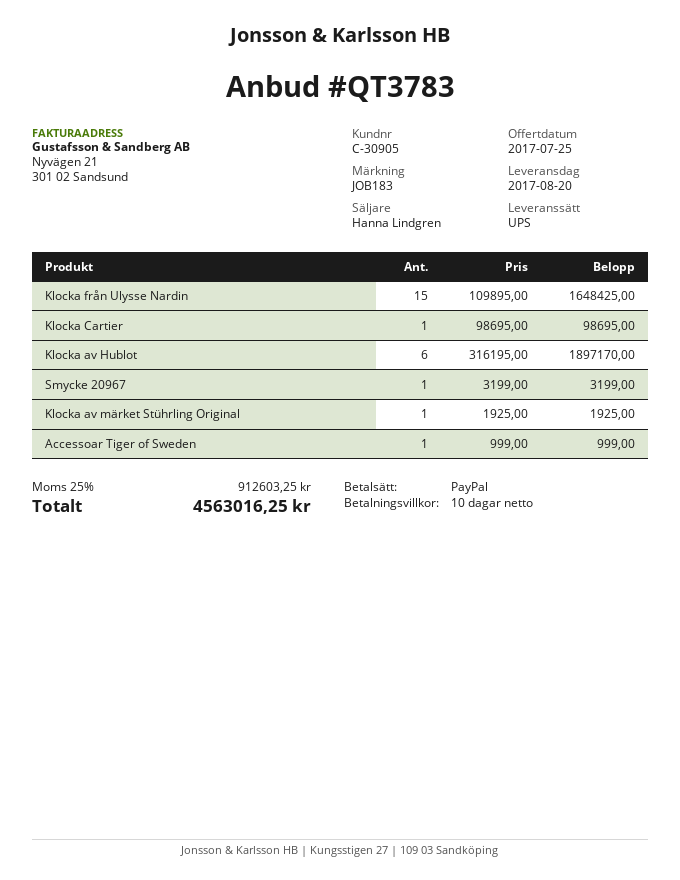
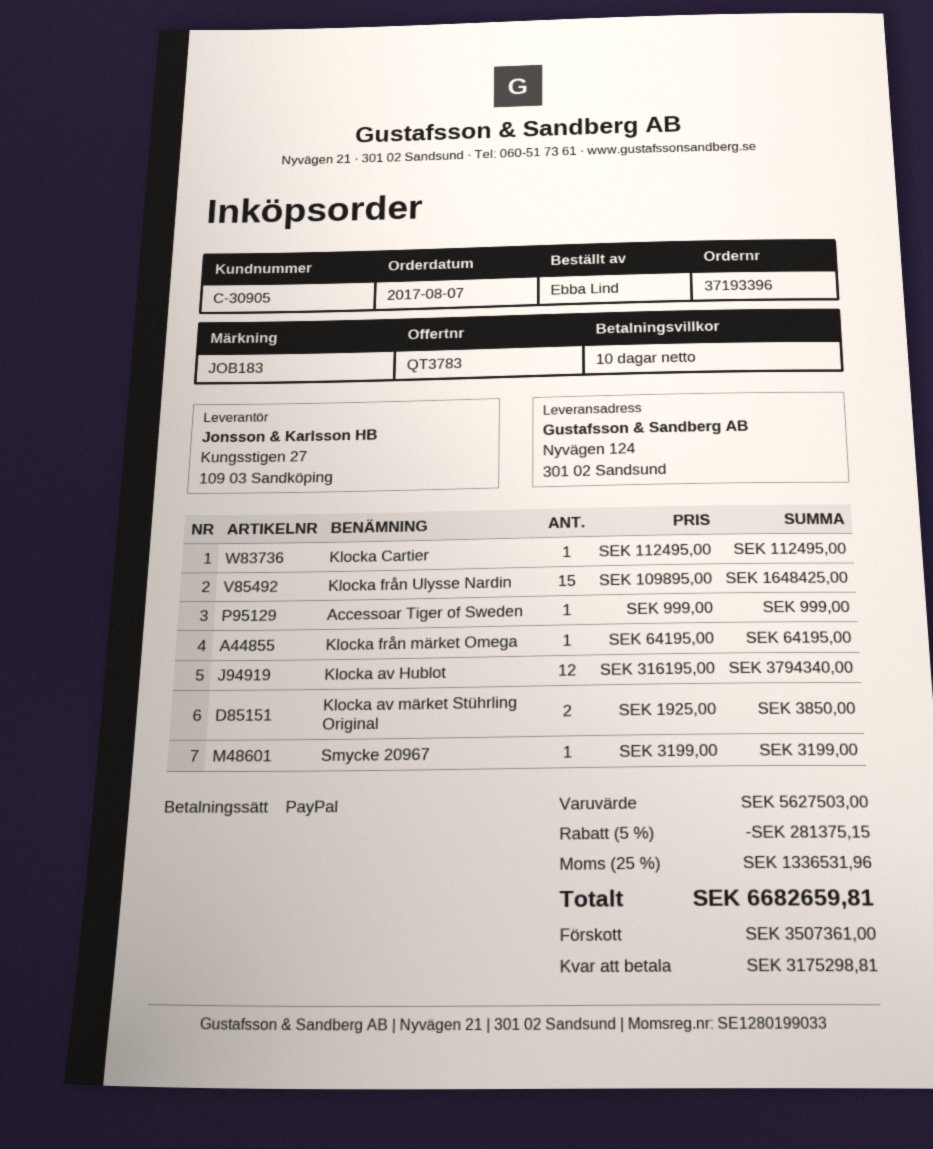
Klocka Cartier: 1 x 98695.00 = 98695.00 -> 1 x 112495.00 = 112495.00
Klocka av Hublot: 6 x 316195.00 = 1897170.00 -> 12 x 316195.00 = 3794340.00
Klocka av märket Stührling Original: 1 x 1925.00 = 1925.00 -> 2 x 1925.00 = 3850.00
Klocka från märket Omega: none -> 1 x 64195.00 = 64195.00
discount: none -> 5% = 281375.15
tax: 25% = 912603.25 -> 25% = 1336531.96
total: 4563016.25 -> 6682659.81

